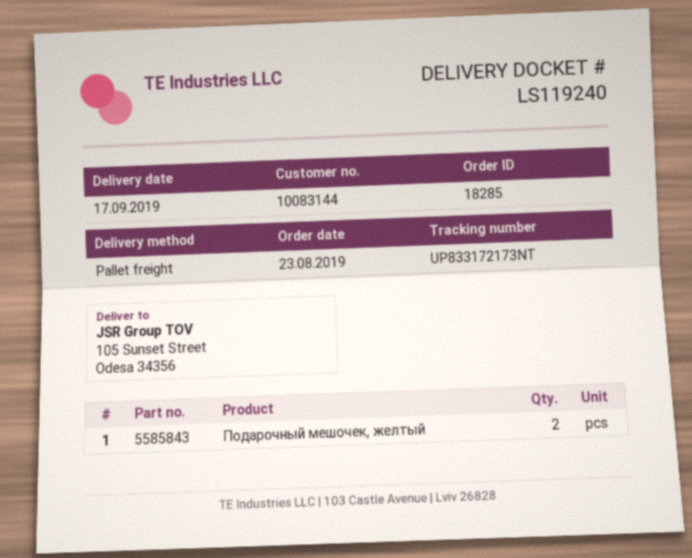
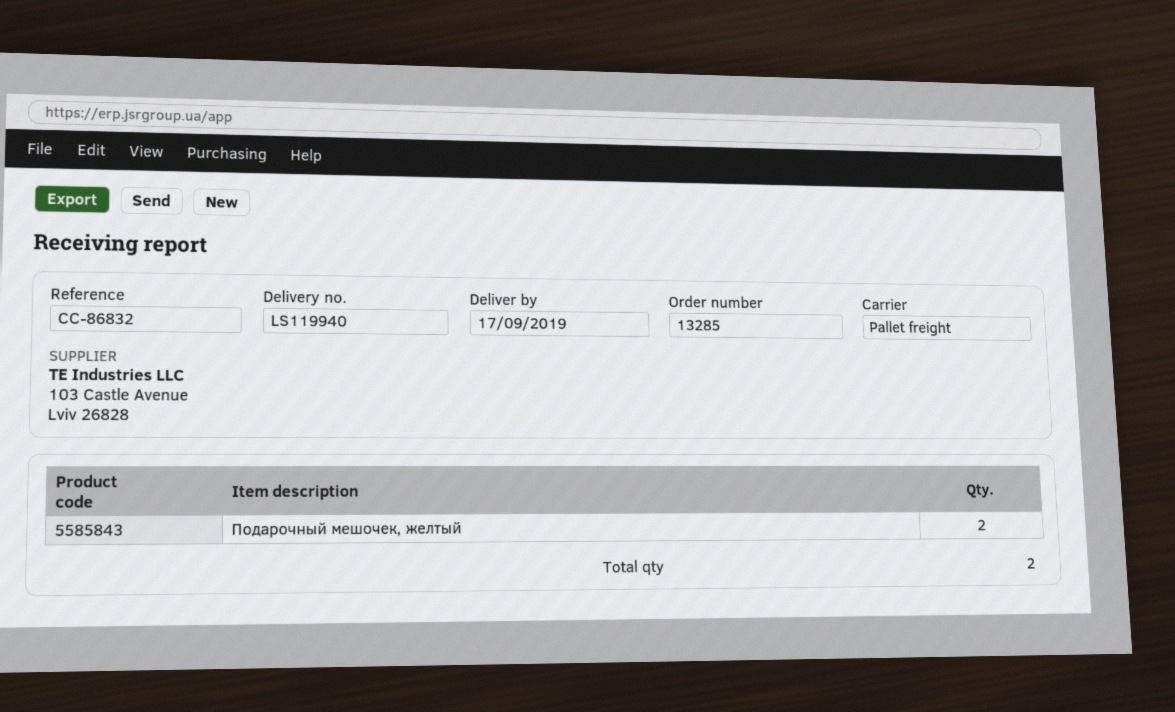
order number: 18285 -> 13285
delivery note number: LS119240 -> LS119940

